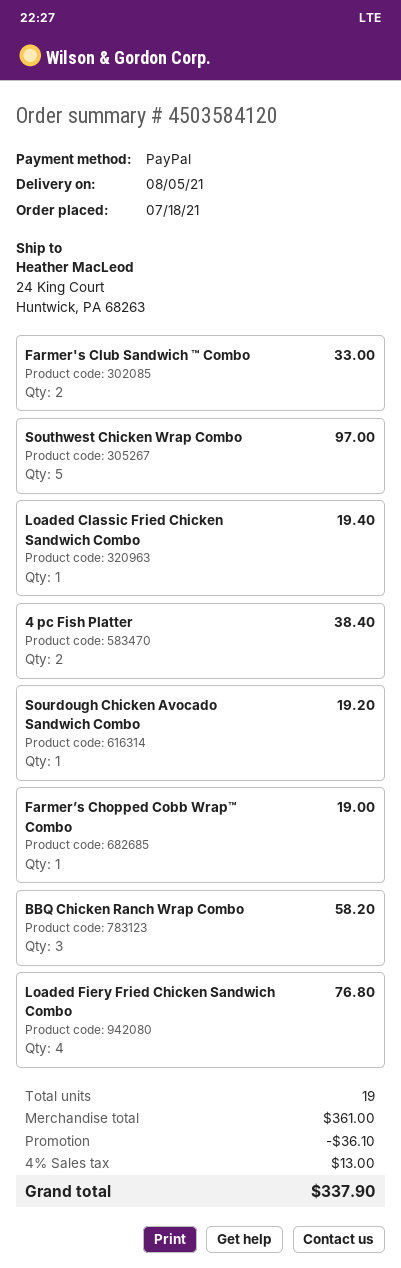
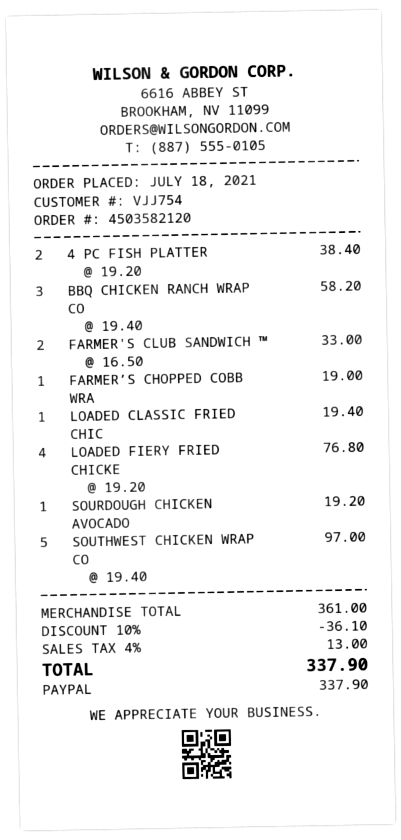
order number: 4503584120 -> 4503582120

